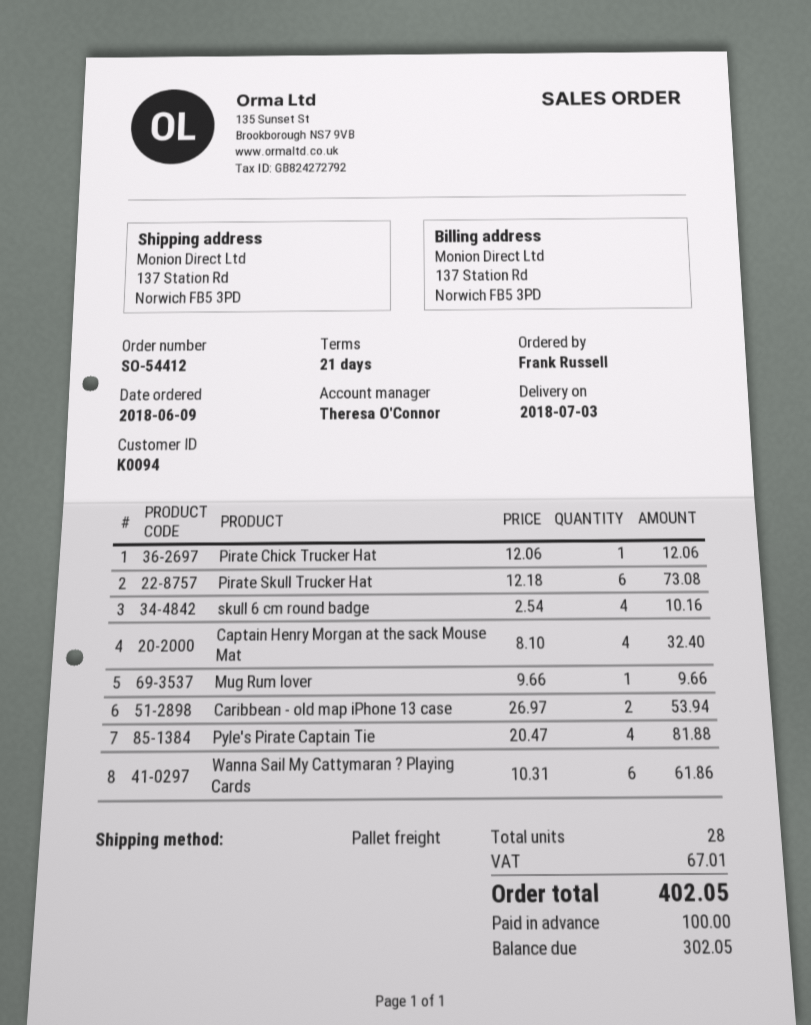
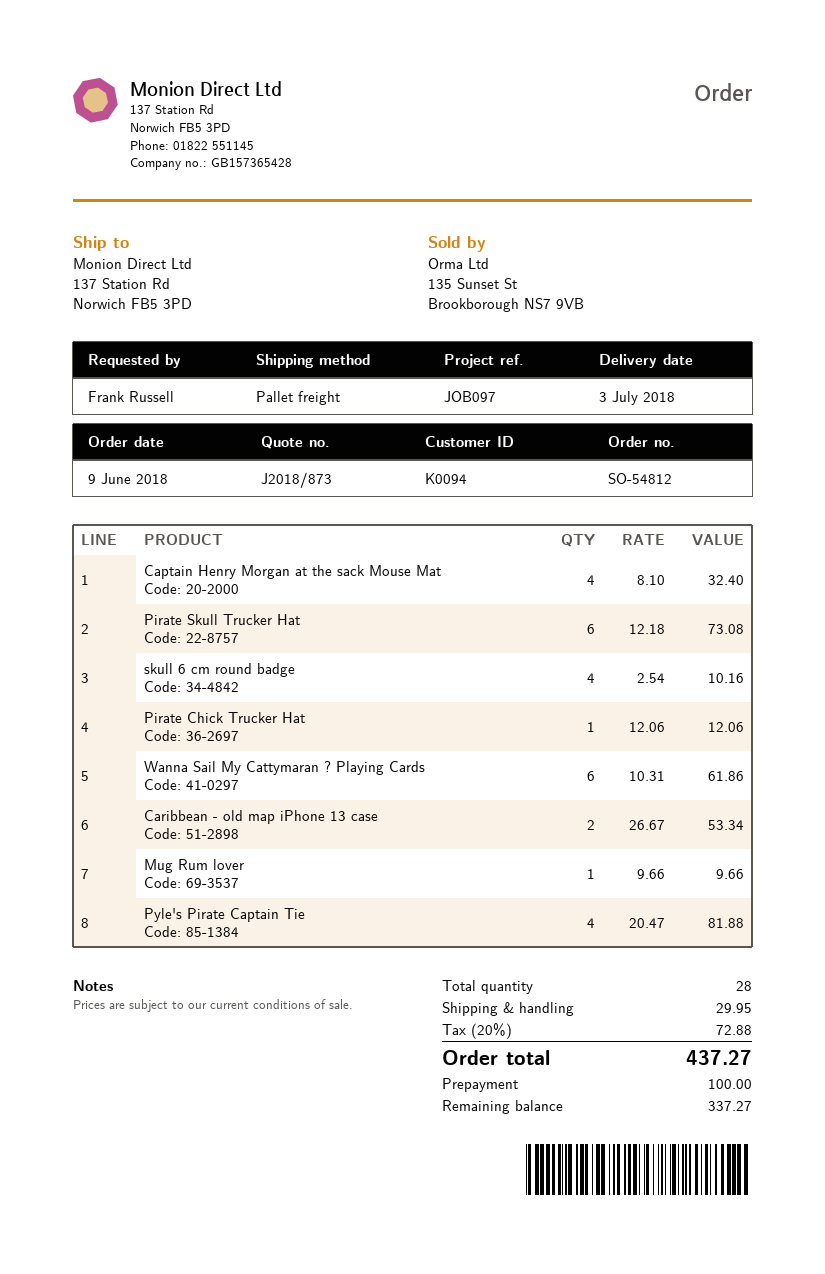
order number: SO-54412 -> SO-54812
Caribbean - old map iPhone 13 case: 2 x 26.97 = 53.94 -> 2 x 26.67 = 53.34
shipping: none -> 29.95
tax: 67.01 -> 72.88
total: 402.05 -> 437.27
balance: 302.05 -> 337.27

